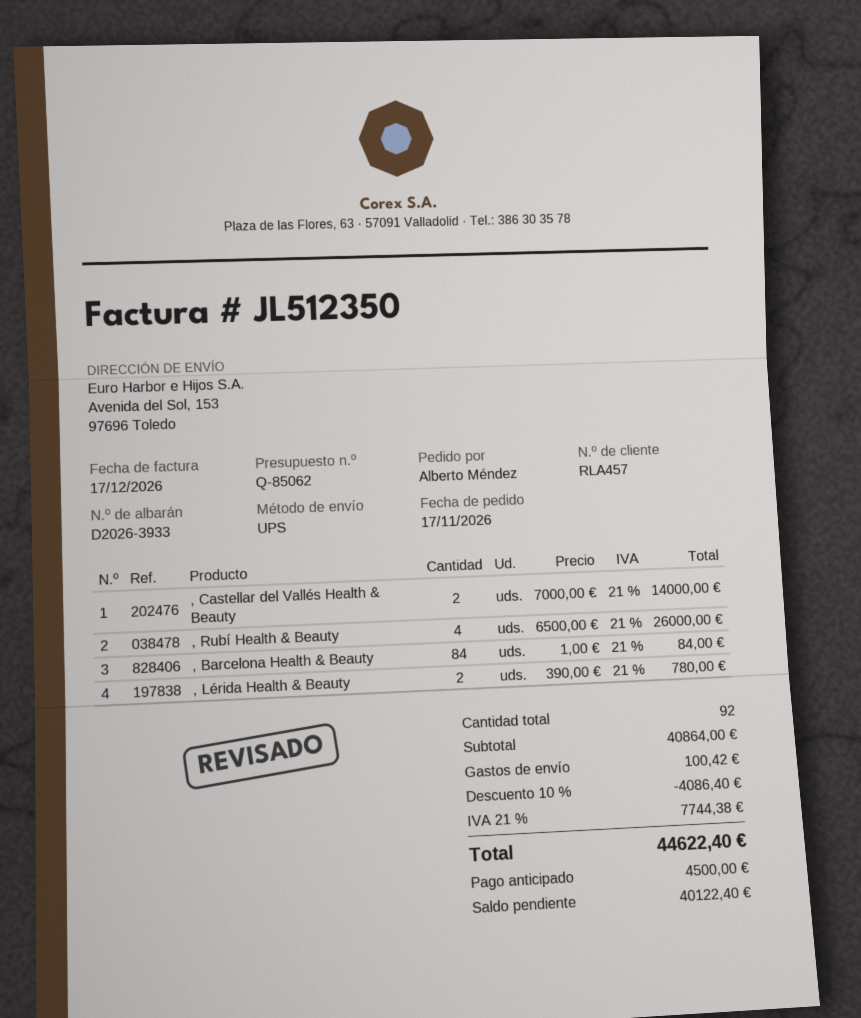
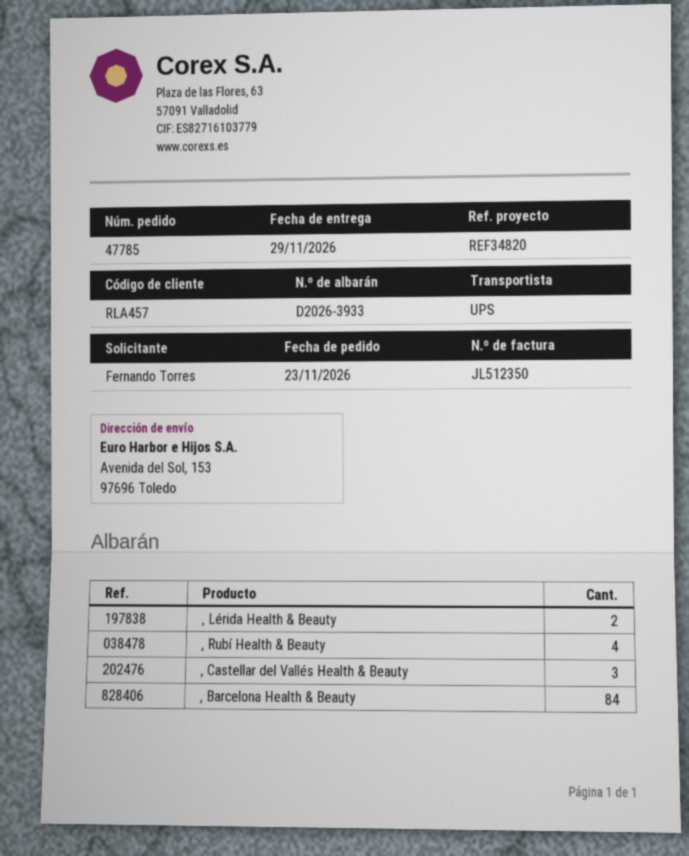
order date: 2026-11-17 -> 2026-11-23
ordered by: Alberto Méndez -> Fernando Torres
, Castellar del Vallés Health & Beauty: 2 -> 3

